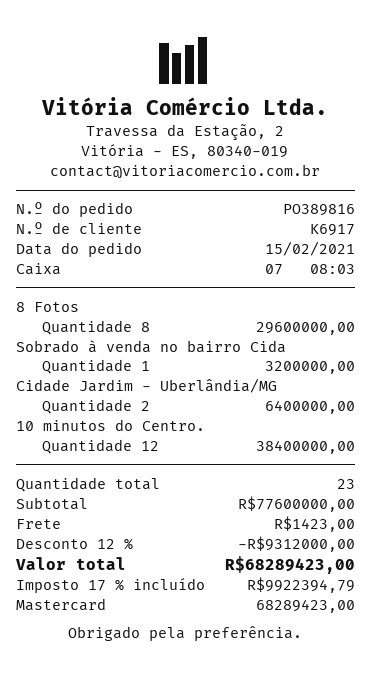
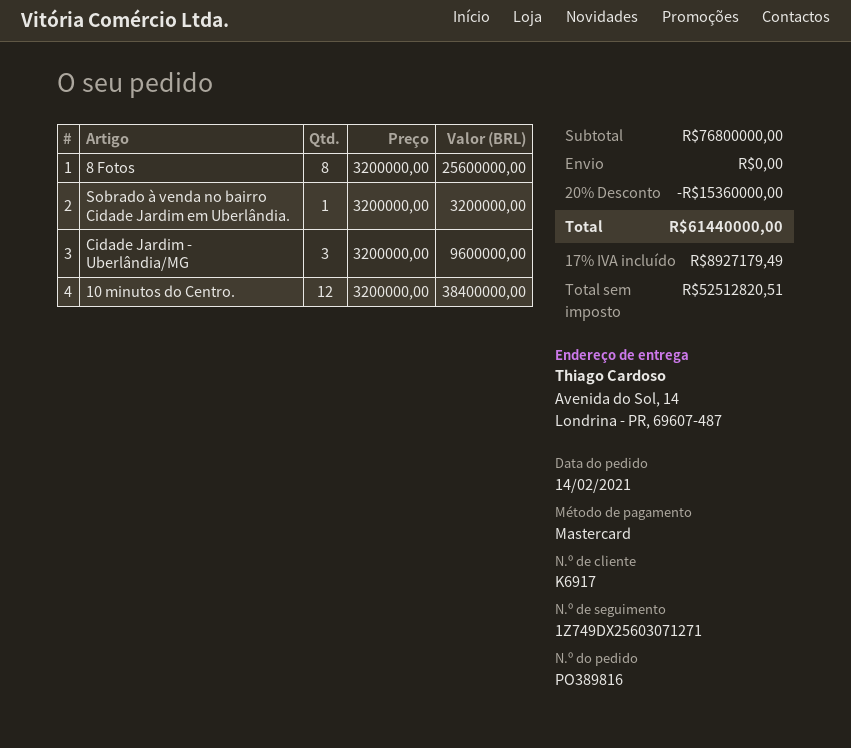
order date: 2021-02-15 -> 2021-02-14
8 Fotos: 8 for 29600000.00 -> 8 for 25600000.00
Cidade Jardim - Uberlândia/MG: 2 for 6400000.00 -> 3 for 9600000.00
subtotal: 77600000.00 -> 76800000.00
discount: 12% = 9312000.00 -> 20% = 15360000.00
shipping: 1423.00 -> 0.00
tax: 17% = 9922394.79 -> 17% = 8927179.49
total: 68289423.00 -> 61440000.00

